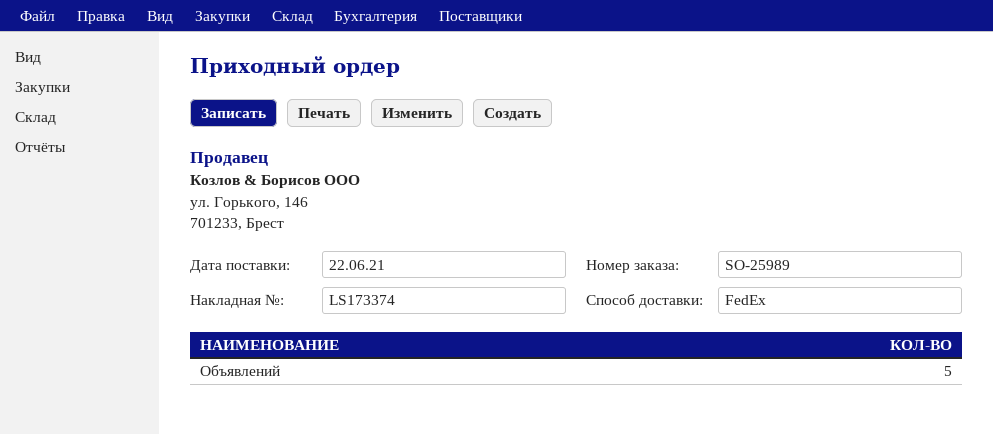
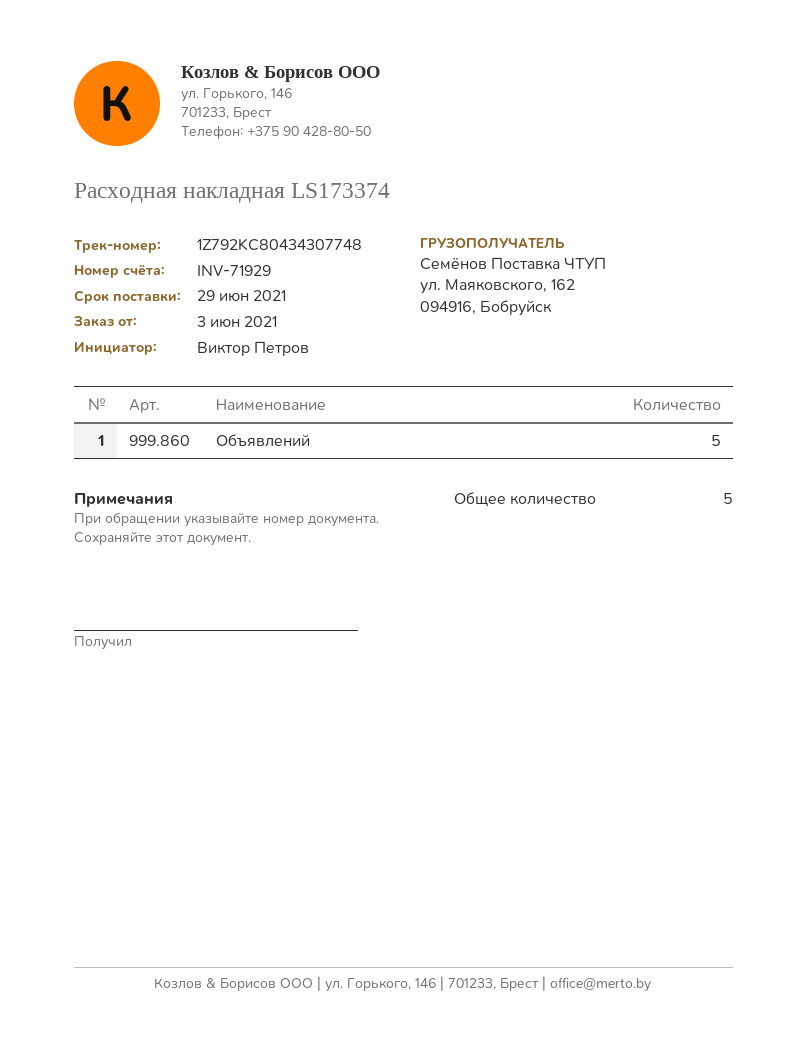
delivery date: 2021-06-22 -> 2021-06-29

